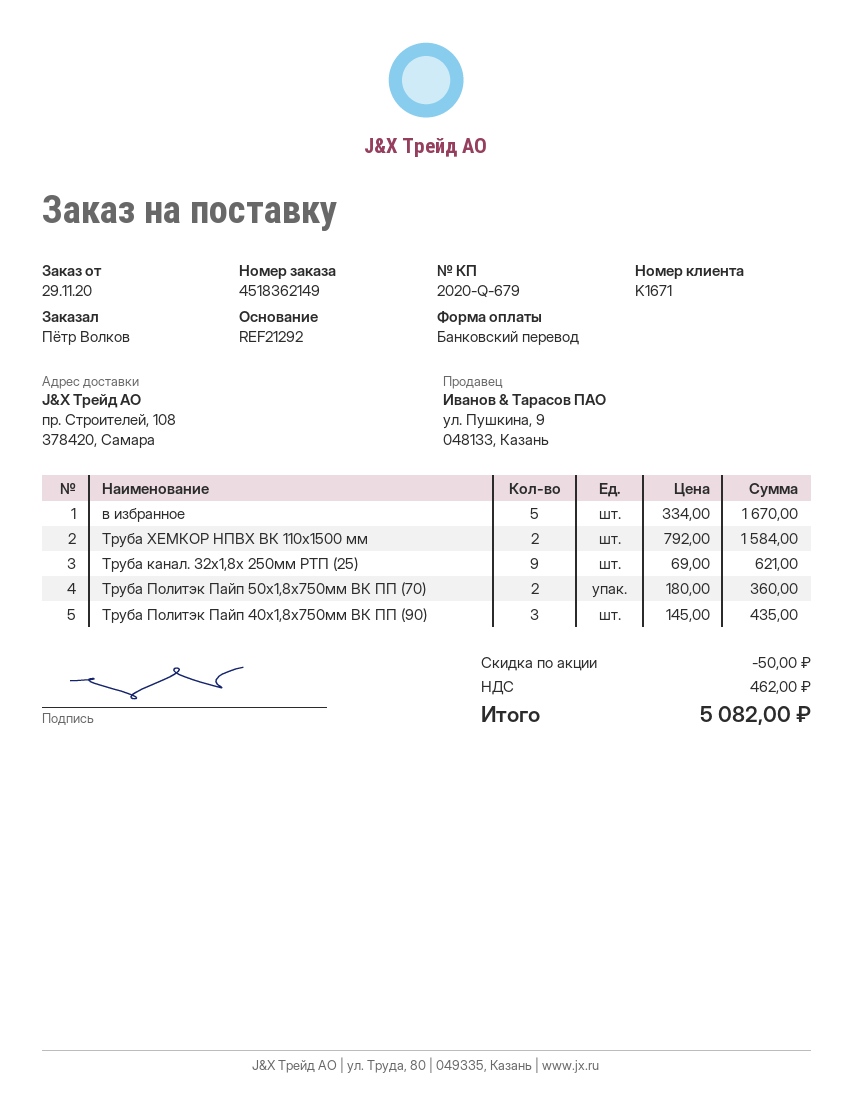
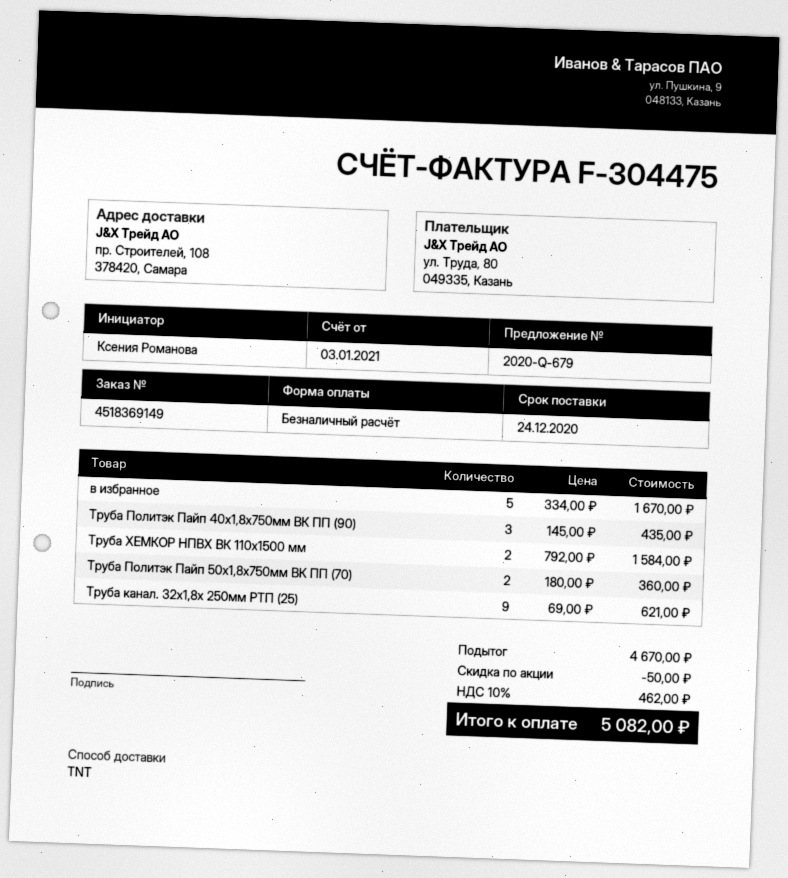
order number: 4518362149 -> 4518369149
ordered by: Пётр Волков -> Ксения Романова

